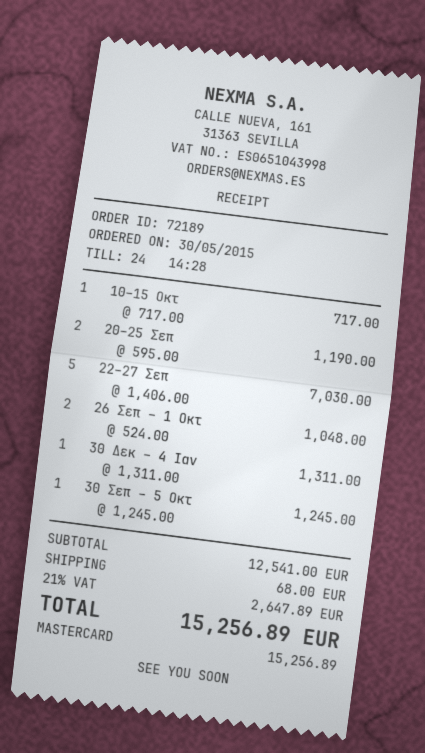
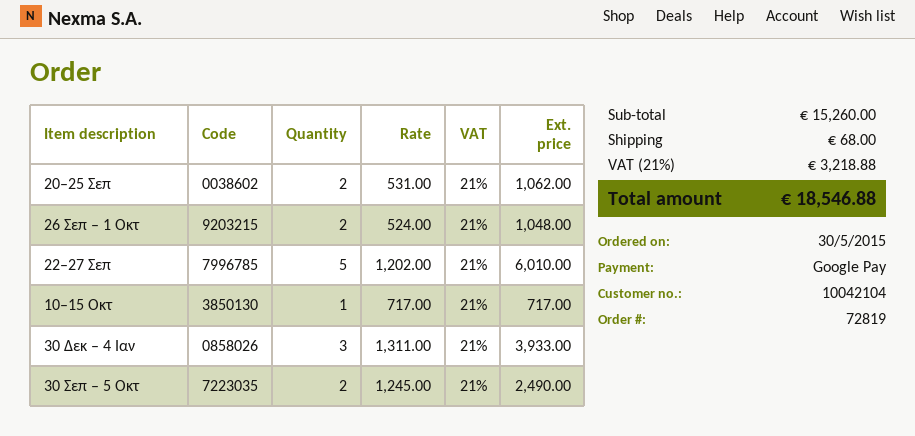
order number: 72189 -> 72819
payment method: Mastercard -> Google Pay
20–25 Σεπ: 2 x 595.00 = 1190.00 -> 2 x 531.00 = 1062.00
22–27 Σεπ: 5 x 1406.00 = 7030.00 -> 5 x 1202.00 = 6010.00
30 Δεκ – 4 Ιαν: 1 x 1311.00 = 1311.00 -> 3 x 1311.00 = 3933.00
30 Σεπ – 5 Οκτ: 1 x 1245.00 = 1245.00 -> 2 x 1245.00 = 2490.00
subtotal: 12541.00 -> 15260.00
tax: 21% = 2647.89 -> 21% = 3218.88
total: 15256.89 -> 18546.88

